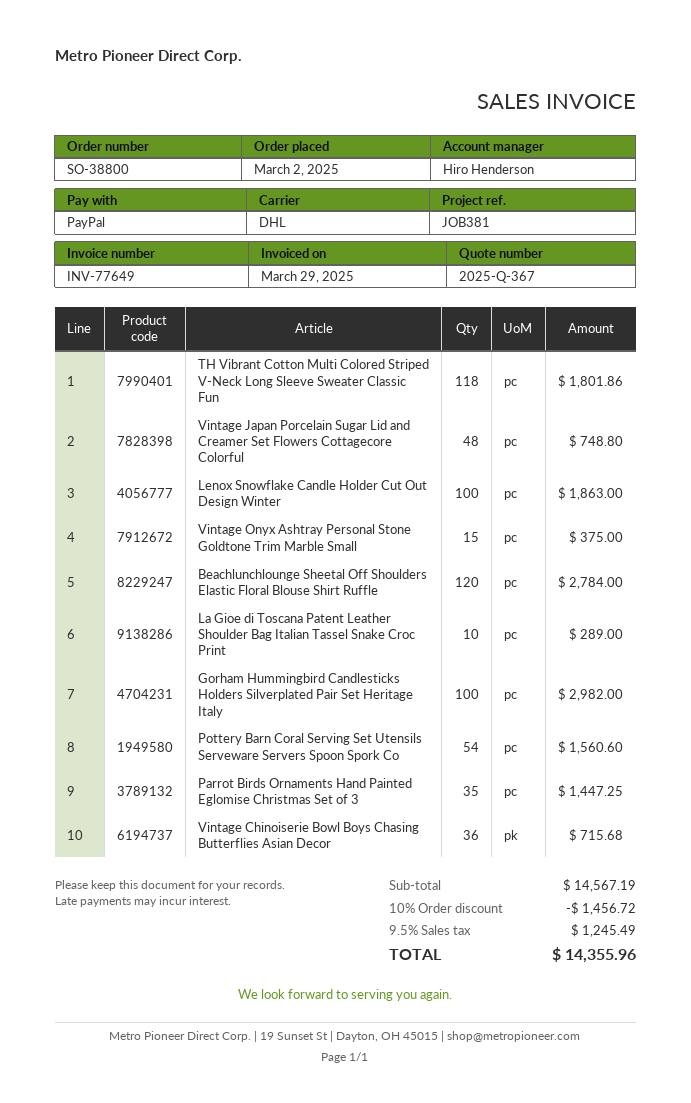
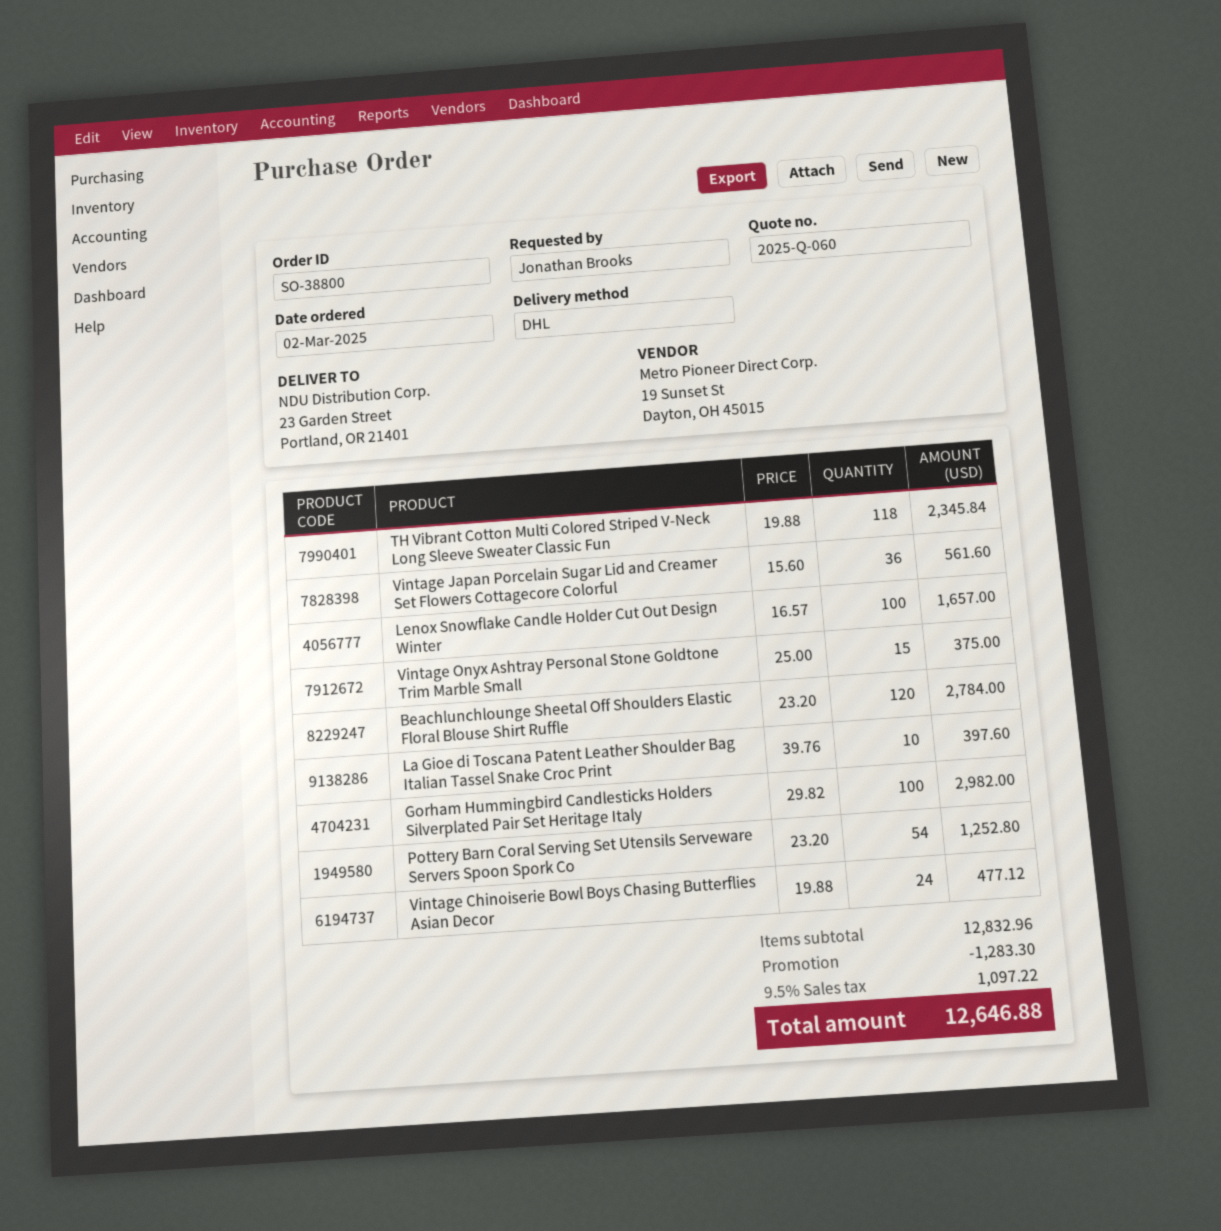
quote number: 2025-Q-367 -> 2025-Q-060
TH Vibrant Cotton Multi Colored Striped V-Neck Long Sleeve Sweater Classic Fun: 118 for 1801.86 -> 118 for 2345.84
Vintage Japan Porcelain Sugar Lid and Creamer Set Flowers Cottagecore Colorful: 48 for 748.80 -> 36 for 561.60
Lenox Snowflake Candle Holder Cut Out Design Winter: 100 for 1863.00 -> 100 for 1657.00
La Gioe di Toscana Patent Leather Shoulder Bag Italian Tassel Snake Croc Print: 10 for 289.00 -> 10 for 397.60
Pottery Barn Coral Serving Set Utensils Serveware Servers Spoon Spork Co: 54 for 1560.60 -> 54 for 1252.80
Parrot Birds Ornaments Hand Painted Eglomise Christmas Set of 3: 35 for 1447.25 -> none
Vintage Chinoiserie Bowl Boys Chasing Butterflies Asian Decor: 36 for 715.68 -> 24 for 477.12
subtotal: 14567.19 -> 12832.96
discount: 1456.72 -> 1283.30
tax: 9.5% = 1245.49 -> 9.5% = 1097.22
total: 14355.96 -> 12646.88

